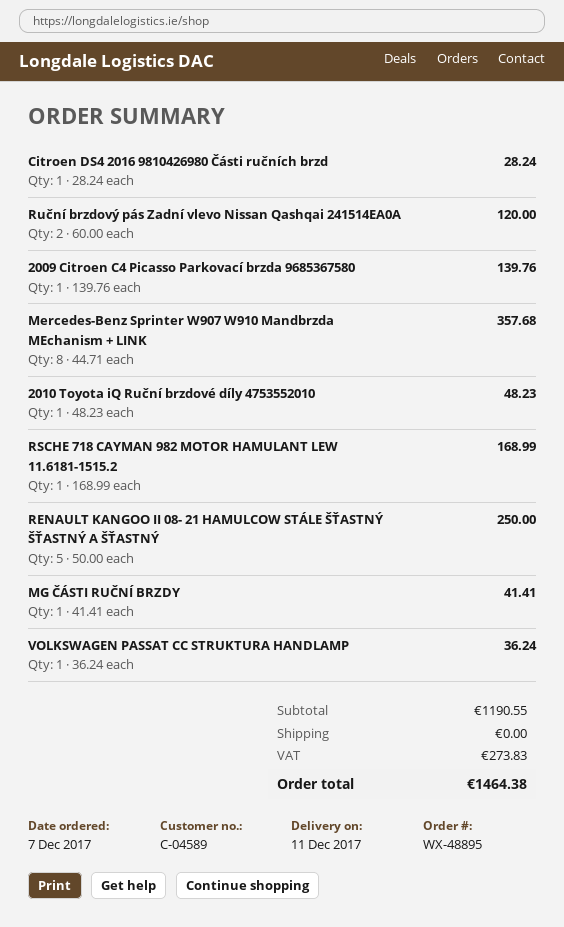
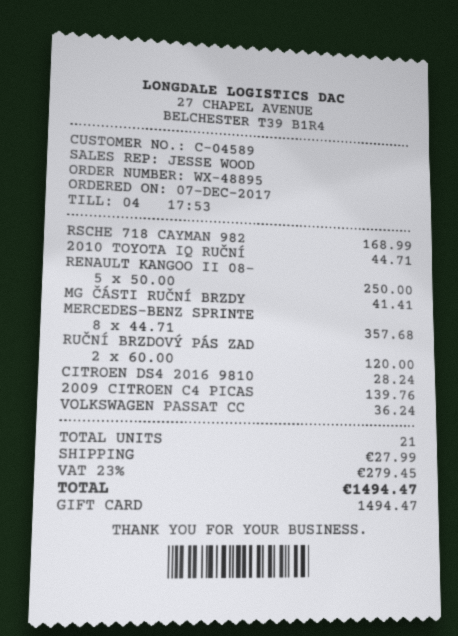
2010 Toyota iQ Ruční brzdové díly 4753552010: 1 x 48.23 = 48.23 -> 1 x 44.71 = 44.71
shipping: 0.00 -> 27.99
tax: 273.83 -> 279.45
total: 1464.38 -> 1494.47

